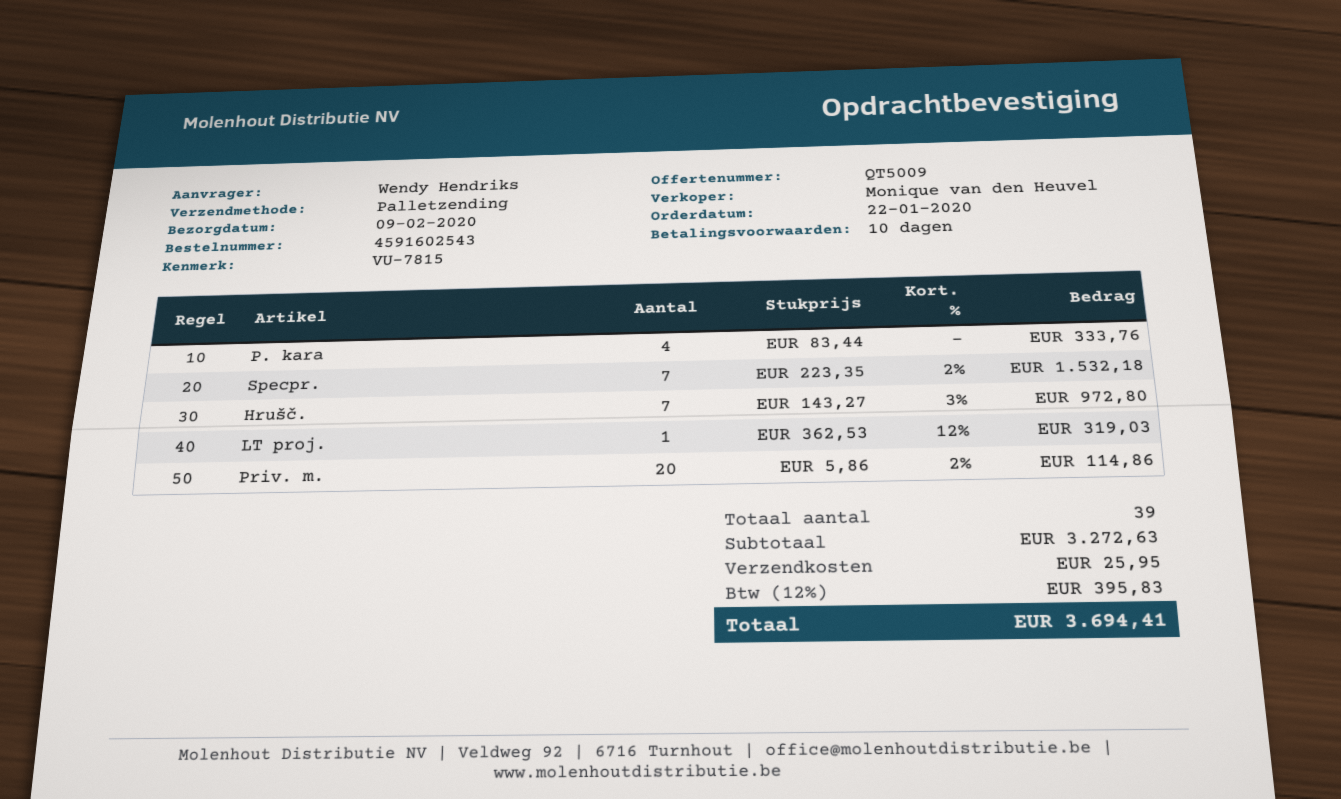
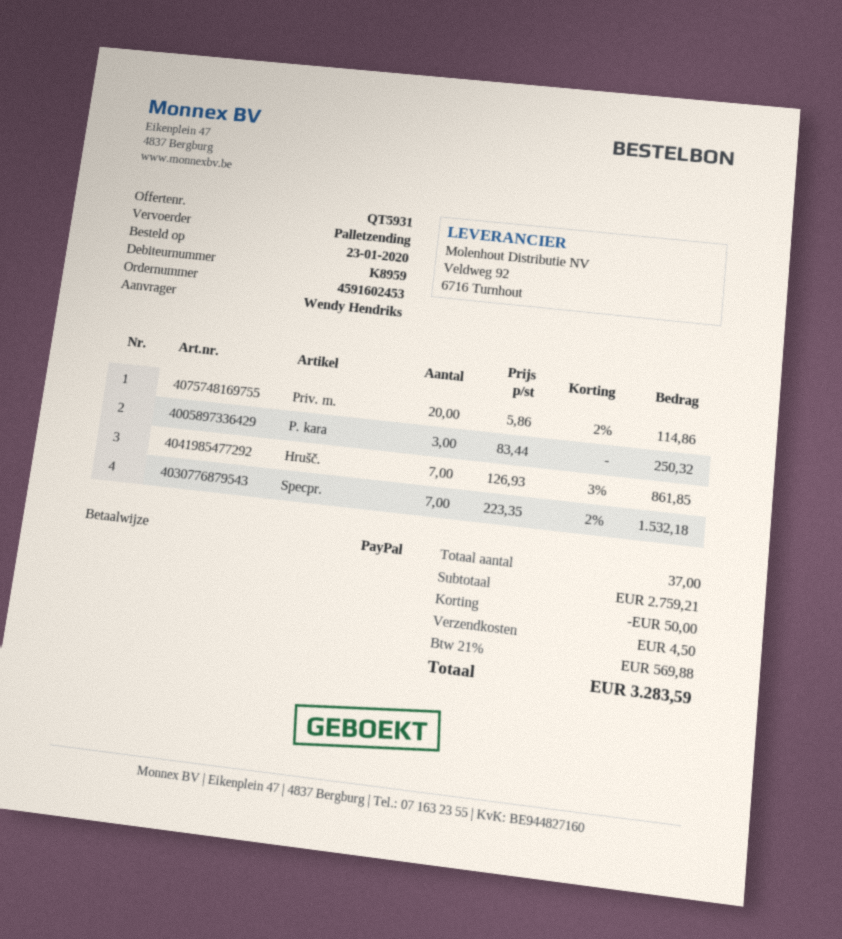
quote number: QT5009 -> QT5931
order number: 4591602543 -> 4591602453
order date: 2020-01-22 -> 2020-01-23
P. kara: 4 x 83.44 = 333.76 -> 3 x 83.44 = 250.32
Hrušč.: 7 x 143.27 - 3% = 972.80 -> 7 x 126.93 - 3% = 861.85
LT proj.: 1 x 362.53 - 12% = 319.03 -> none
total quantity: 39 -> 37
subtotal: 3272.63 -> 2759.21
discount: none -> 50.00
shipping: 25.95 -> 4.50
tax: 12% = 395.83 -> 21% = 569.88
total: 3694.41 -> 3283.59

